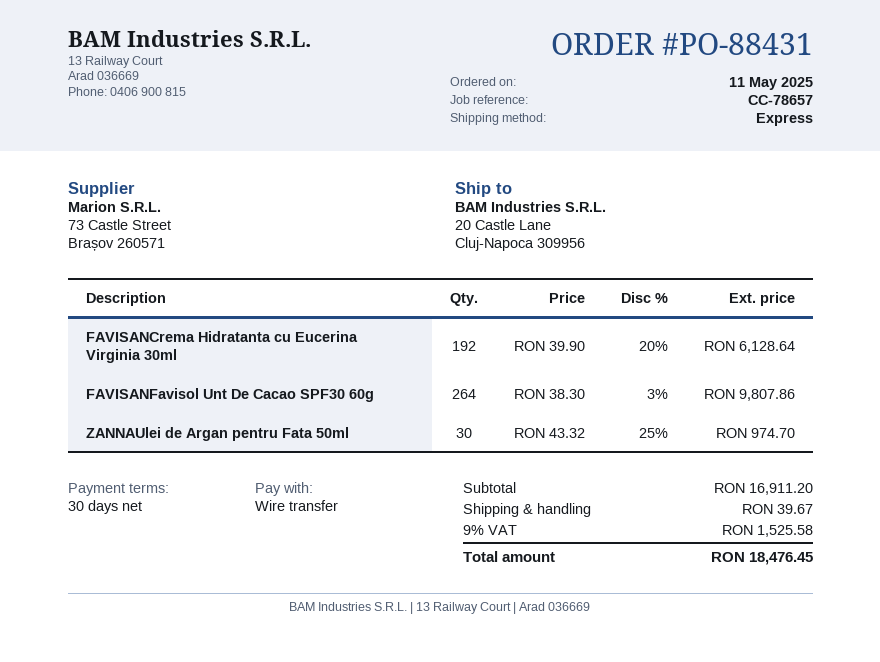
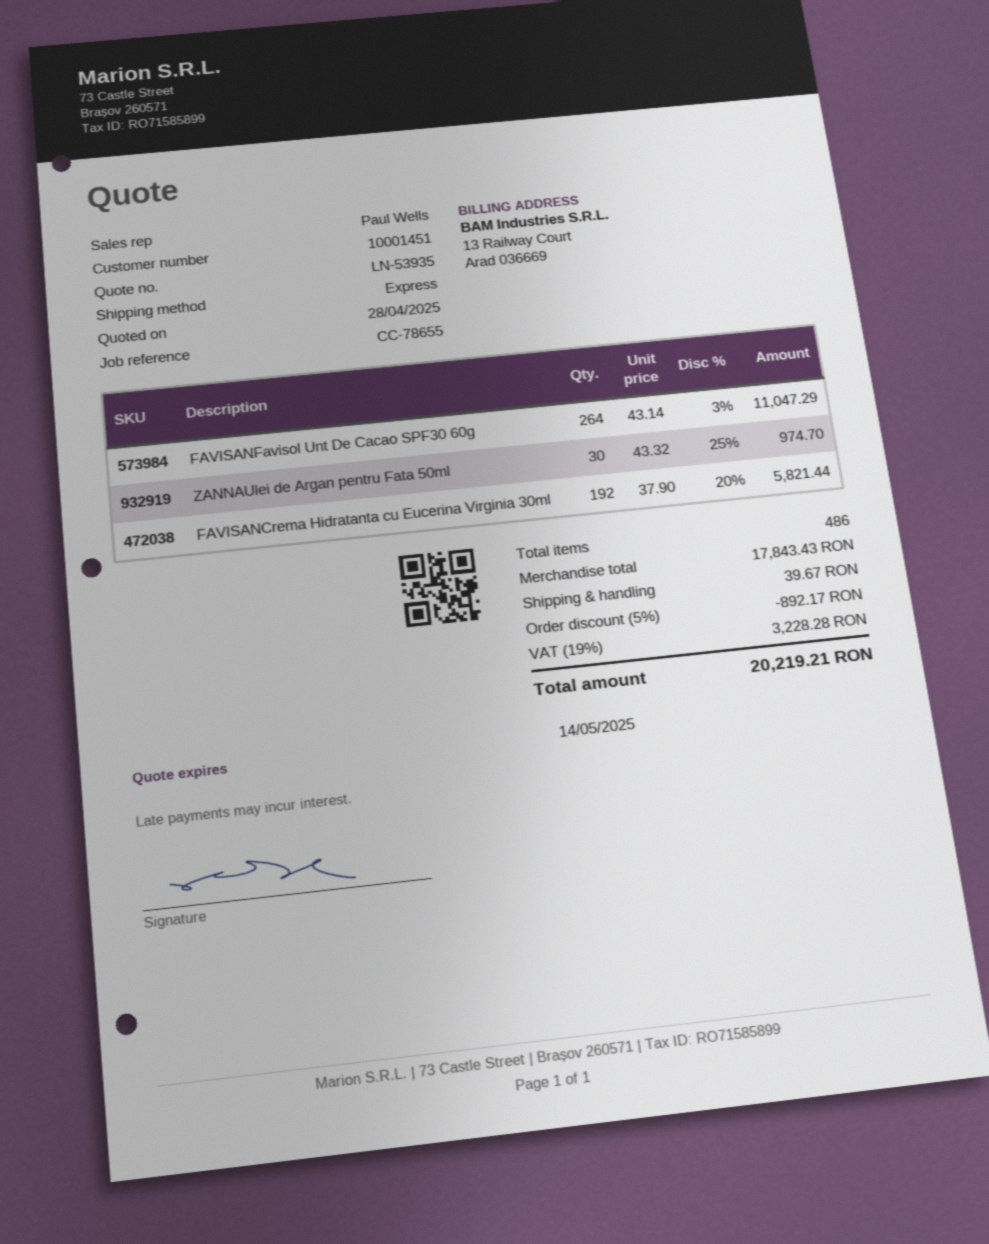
reference: CC-78657 -> CC-78655
FAVISANCrema Hidratanta cu Eucerina Virginia 30ml: 192 x 39.90 - 20% = 6128.64 -> 192 x 37.90 - 20% = 5821.44
FAVISANFavisol Unt De Cacao SPF30 60g: 264 x 38.30 - 3% = 9807.86 -> 264 x 43.14 - 3% = 11047.29
subtotal: 16911.20 -> 17843.43
discount: none -> 5% = 892.17
tax: 9% = 1525.58 -> 19% = 3228.28
total: 18476.45 -> 20219.21

